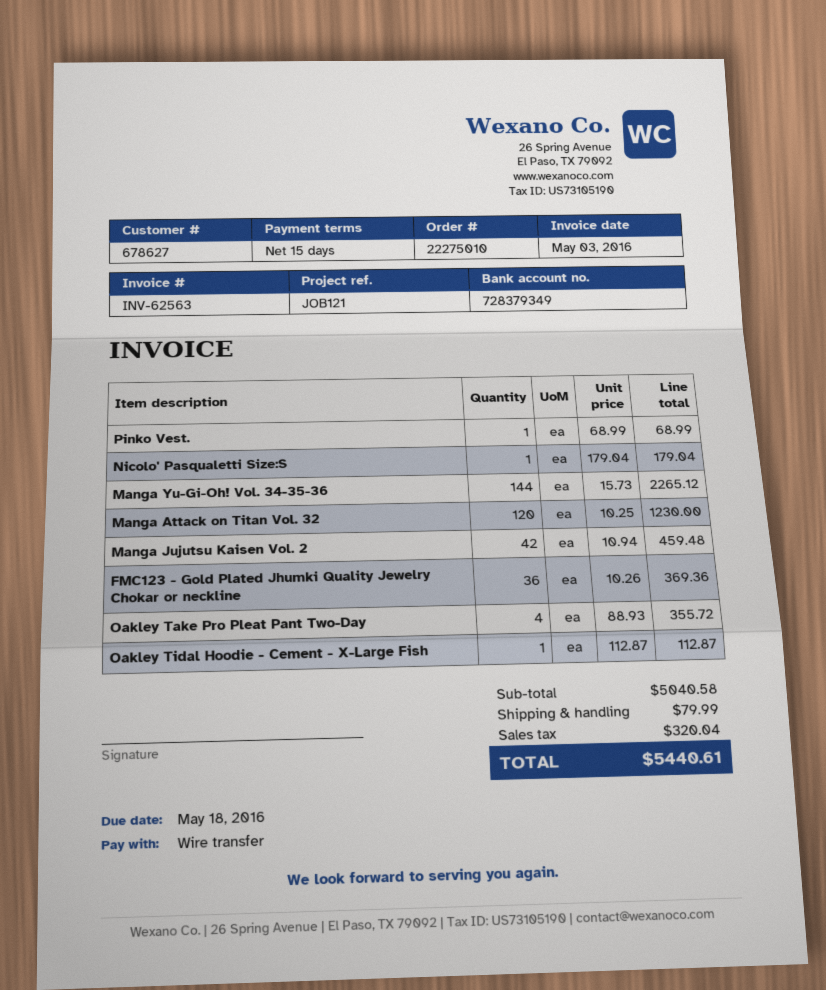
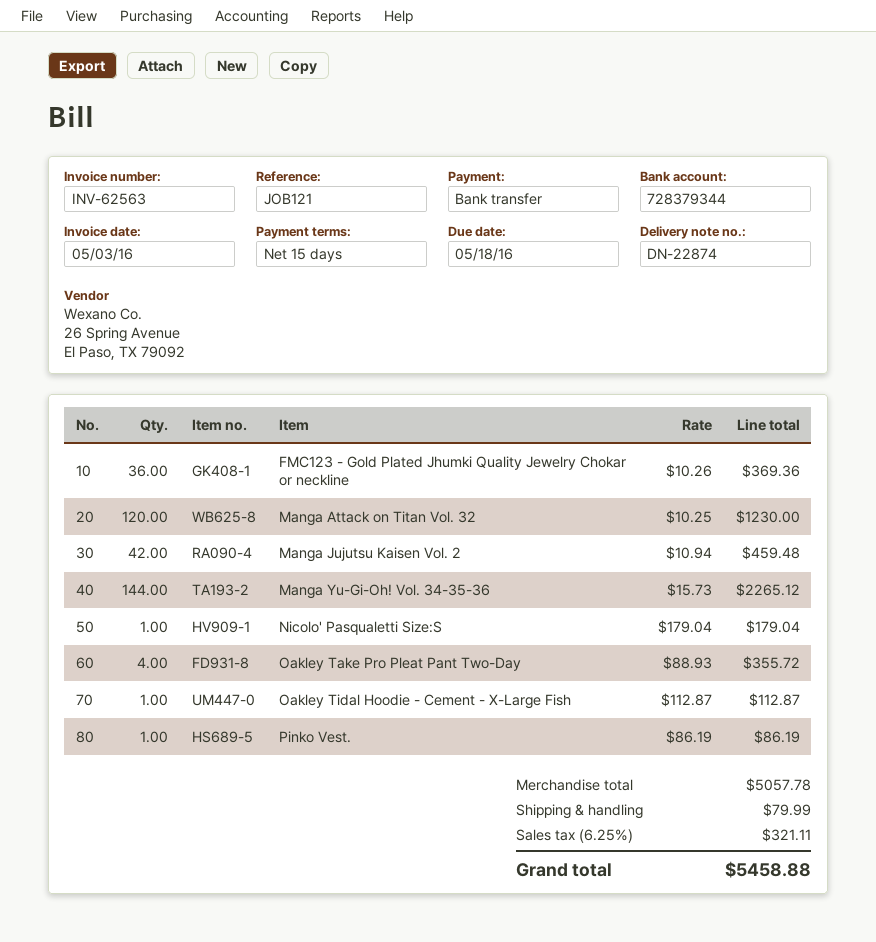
bank account: 728379349 -> 728379344
Pinko Vest.: 1 x 68.99 = 68.99 -> 1 x 86.19 = 86.19
subtotal: 5040.58 -> 5057.78
tax: 320.04 -> 321.11
total: 5440.61 -> 5458.88

